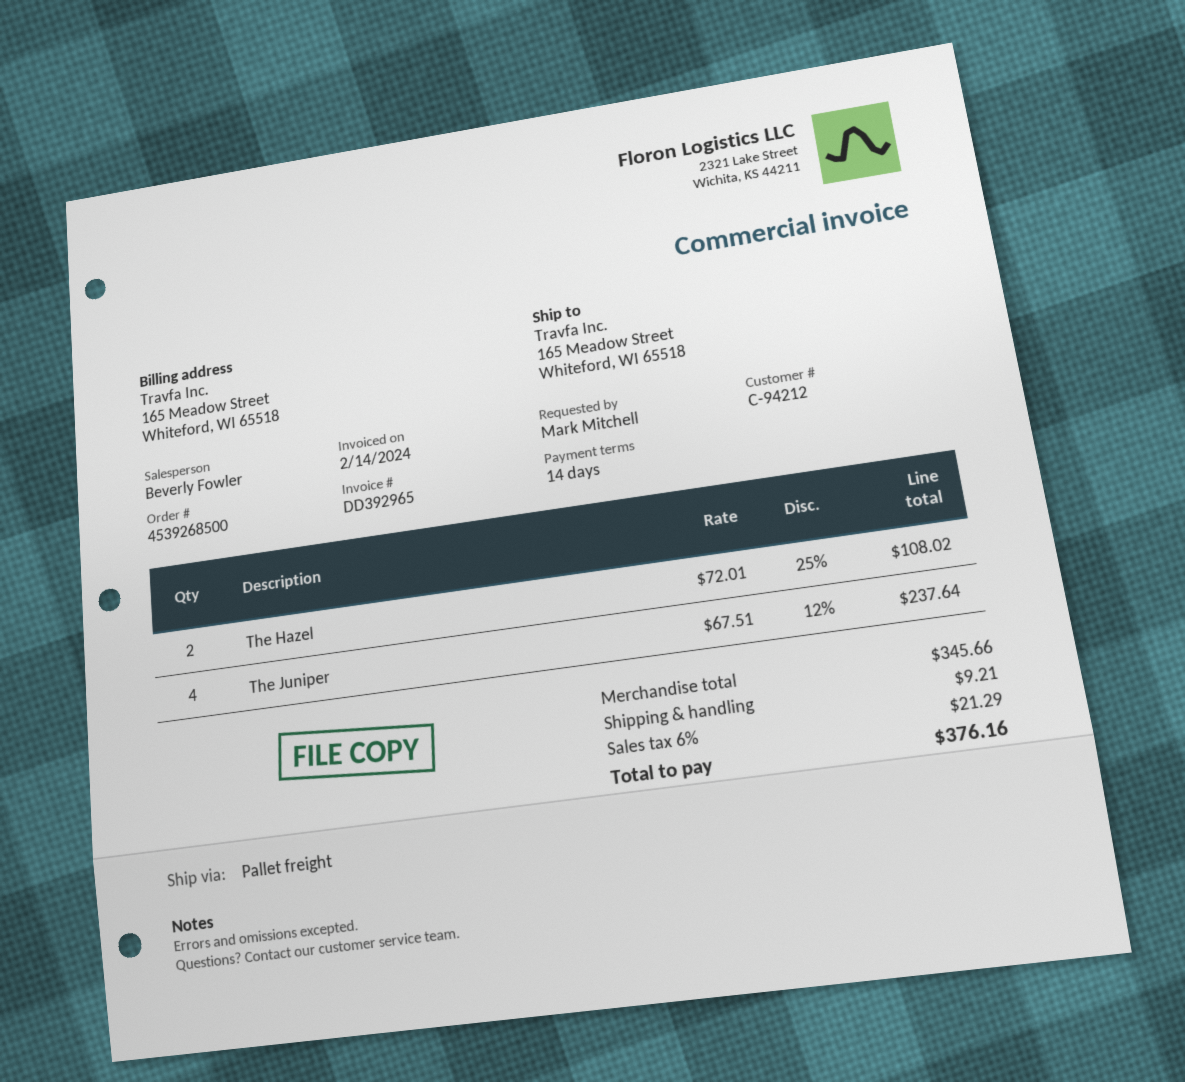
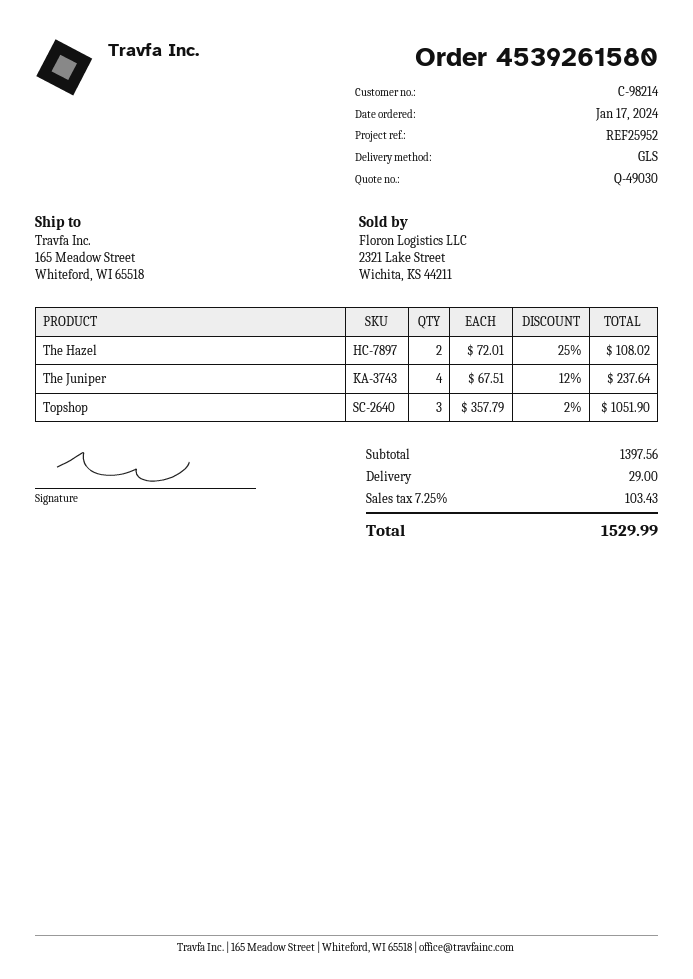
order number: 4539268500 -> 4539261580
customer number: C-94212 -> C-98214
shipping method: pallet freight -> GLS
Topshop: none -> 3 x 357.79 - 2% = 1051.90
subtotal: 345.66 -> 1397.56
shipping: 9.21 -> 29.00
tax: 6% = 21.29 -> 7.25% = 103.43
total: 376.16 -> 1529.99

